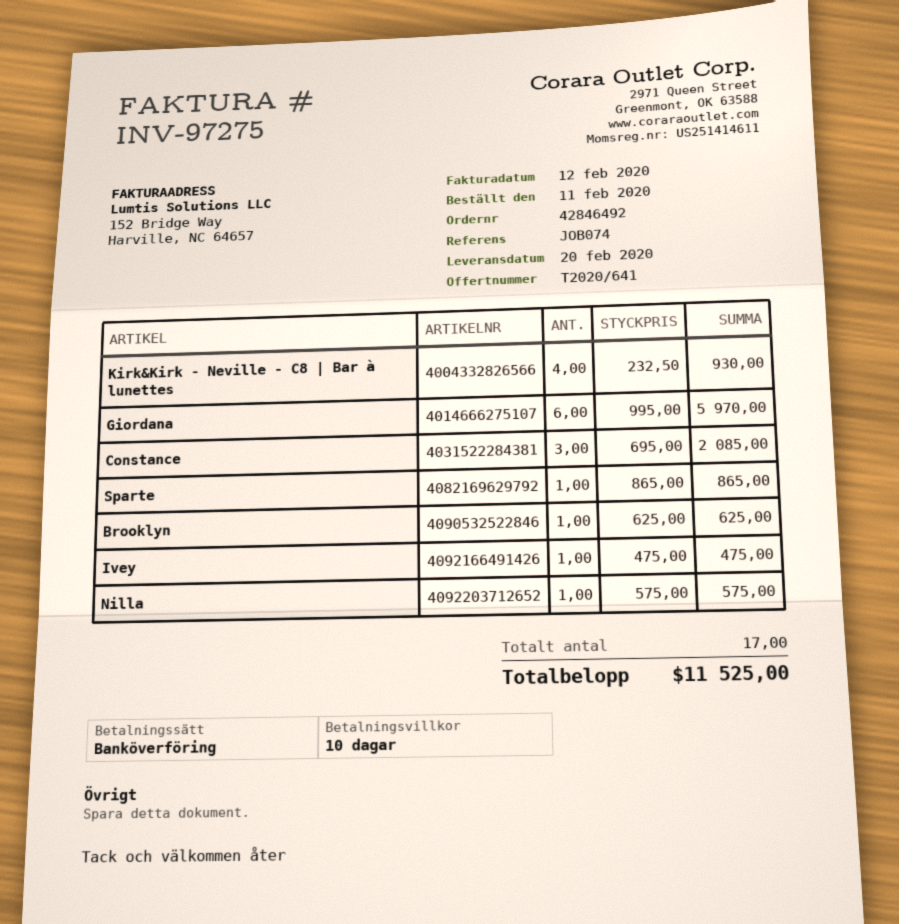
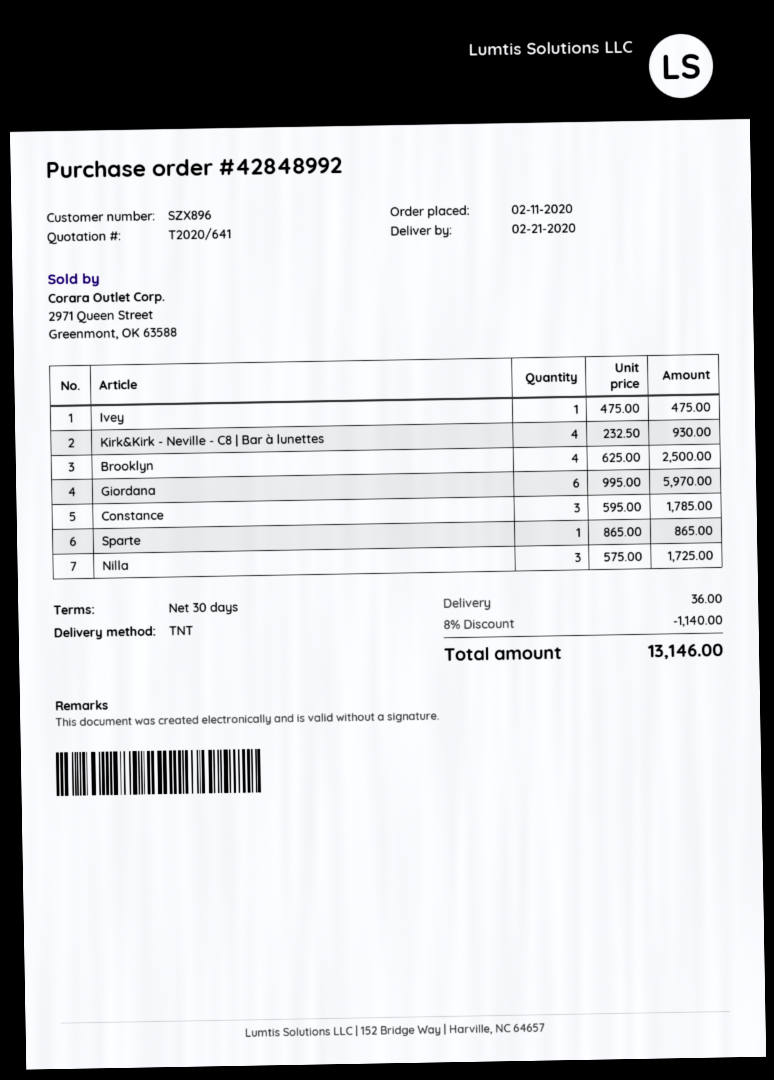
order number: 42846492 -> 42848992
delivery date: 2020-02-20 -> 2020-02-21
payment terms: 10 days -> 30 days
Constance: 3 x 695.00 = 2085.00 -> 3 x 595.00 = 1785.00
Brooklyn: 1 x 625.00 = 625.00 -> 4 x 625.00 = 2500.00
Nilla: 1 x 575.00 = 575.00 -> 3 x 575.00 = 1725.00
discount: none -> 8% = 1140.00
shipping: none -> 36.00
total: 11525.00 -> 13146.00

